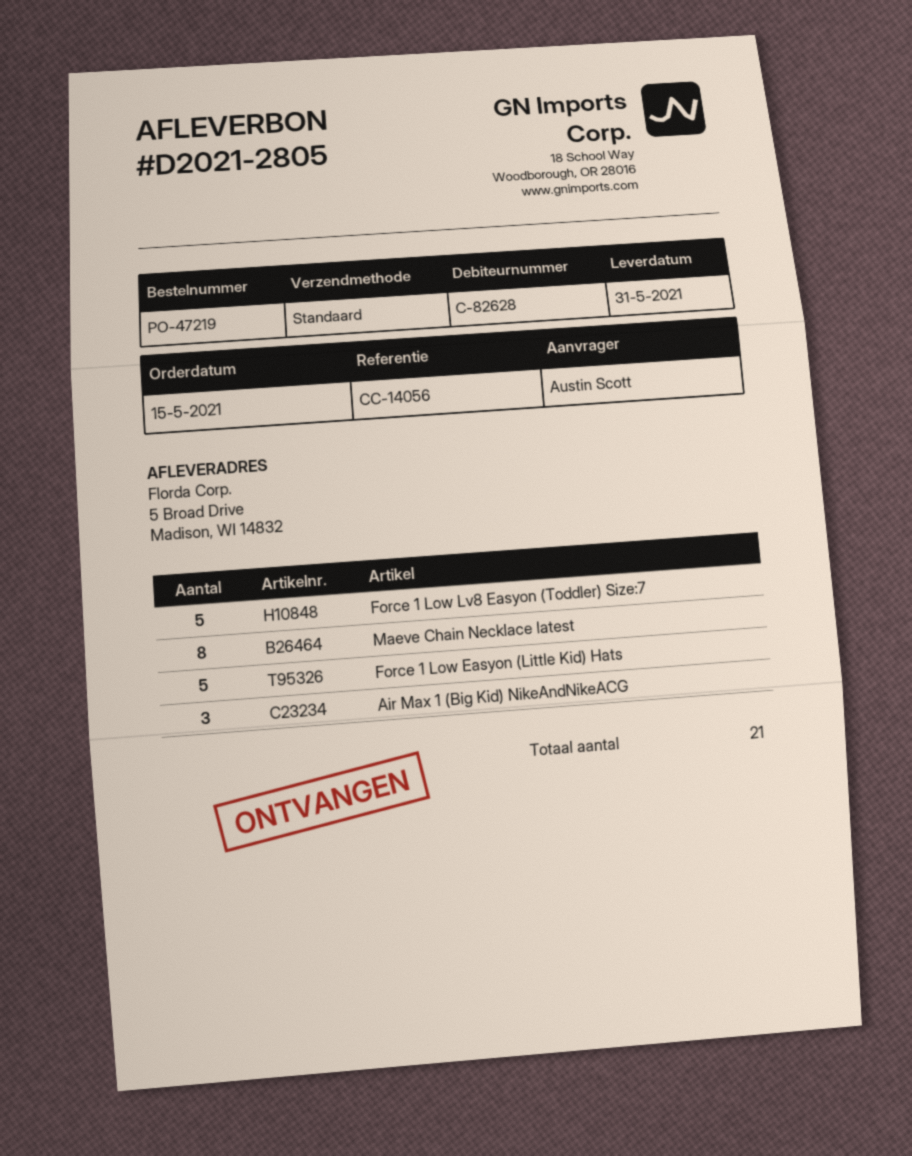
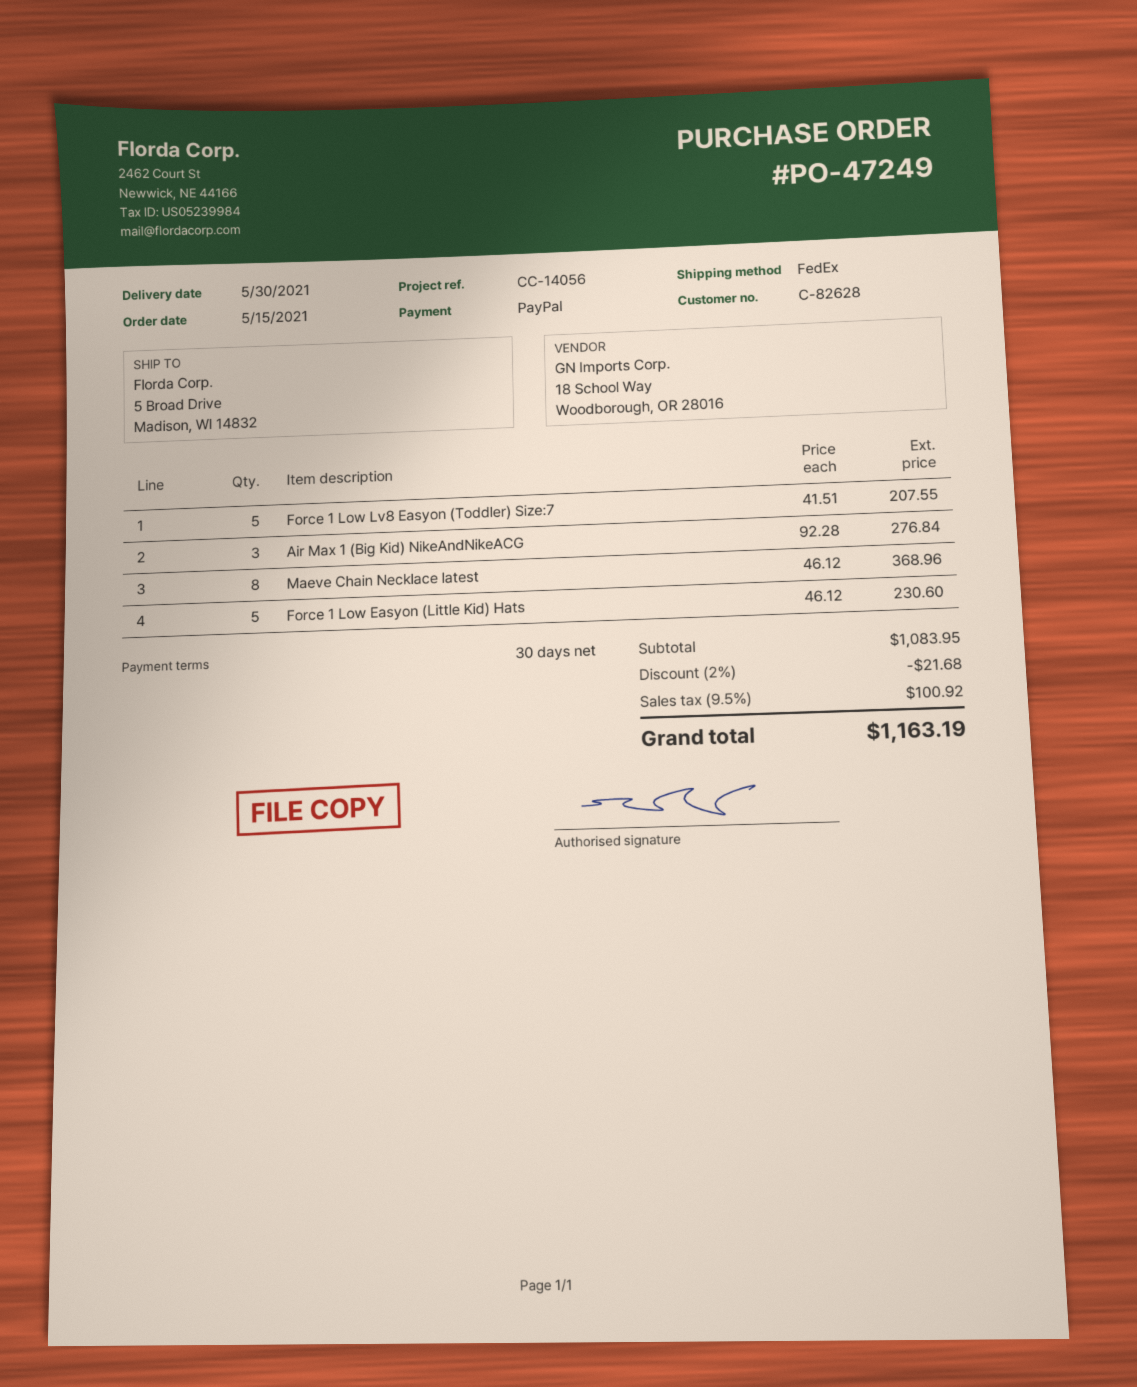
order number: PO-47219 -> PO-47249
delivery date: 2021-05-31 -> 2021-05-30
shipping method: standard -> FedEx

